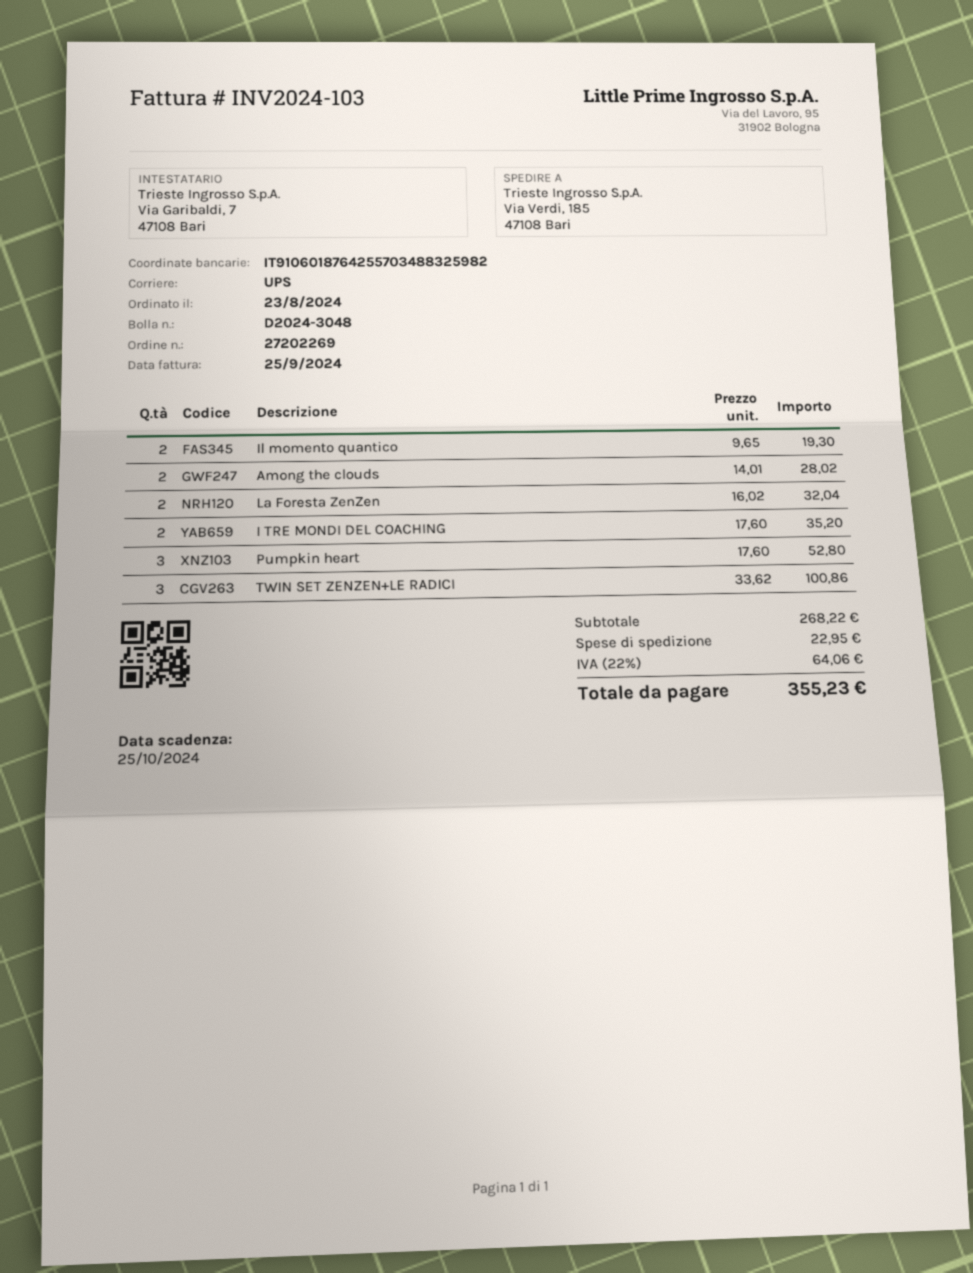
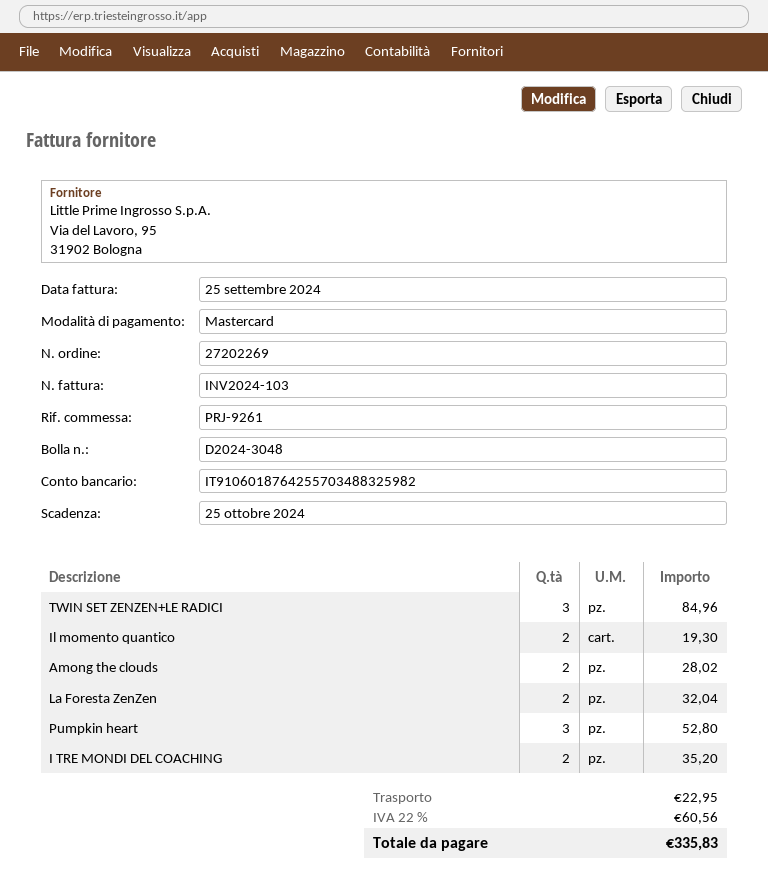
TWIN SET ZENZEN+LE RADICI: 3 for 100.86 -> 3 for 84.96
tax: 22% = 64.06 -> 22% = 60.56
total: 355.23 -> 335.83

